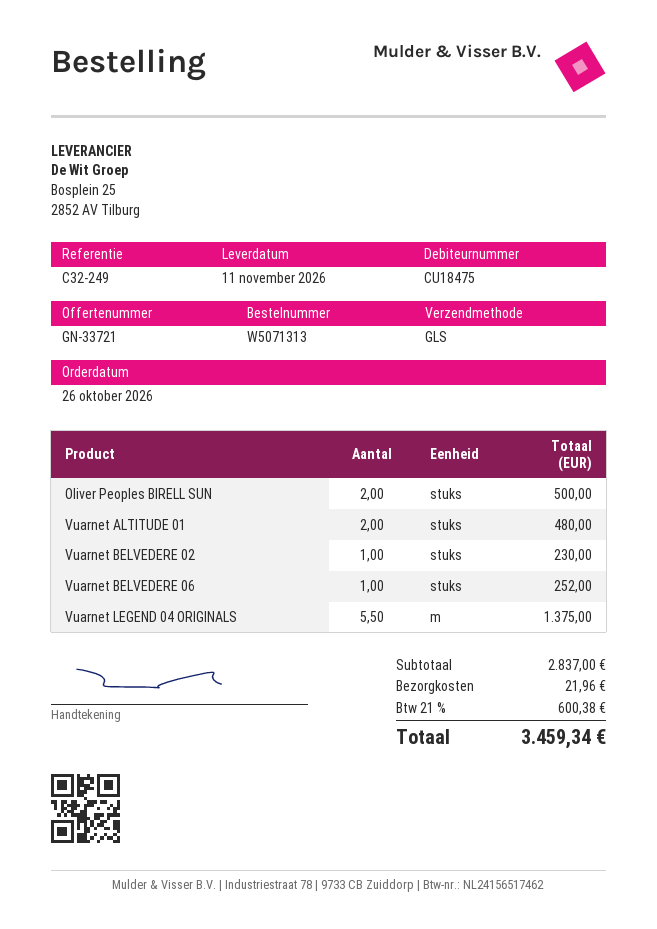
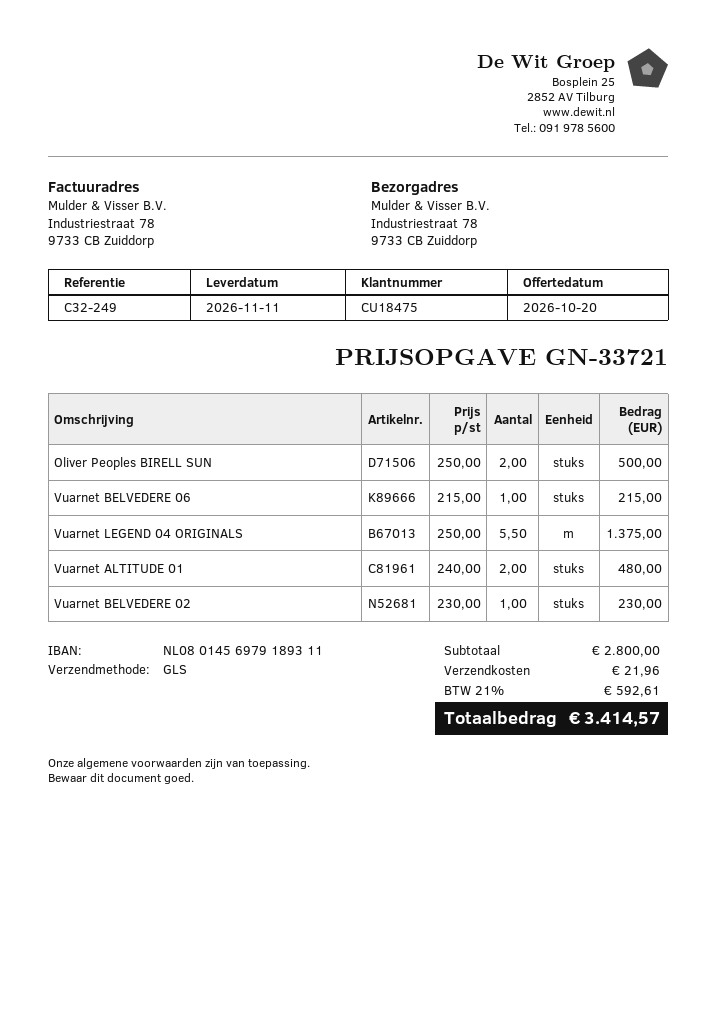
Vuarnet BELVEDERE 06: 1 for 252.00 -> 1 for 215.00
subtotal: 2837.00 -> 2800.00
tax: 21% = 600.38 -> 21% = 592.61
total: 3459.34 -> 3414.57

